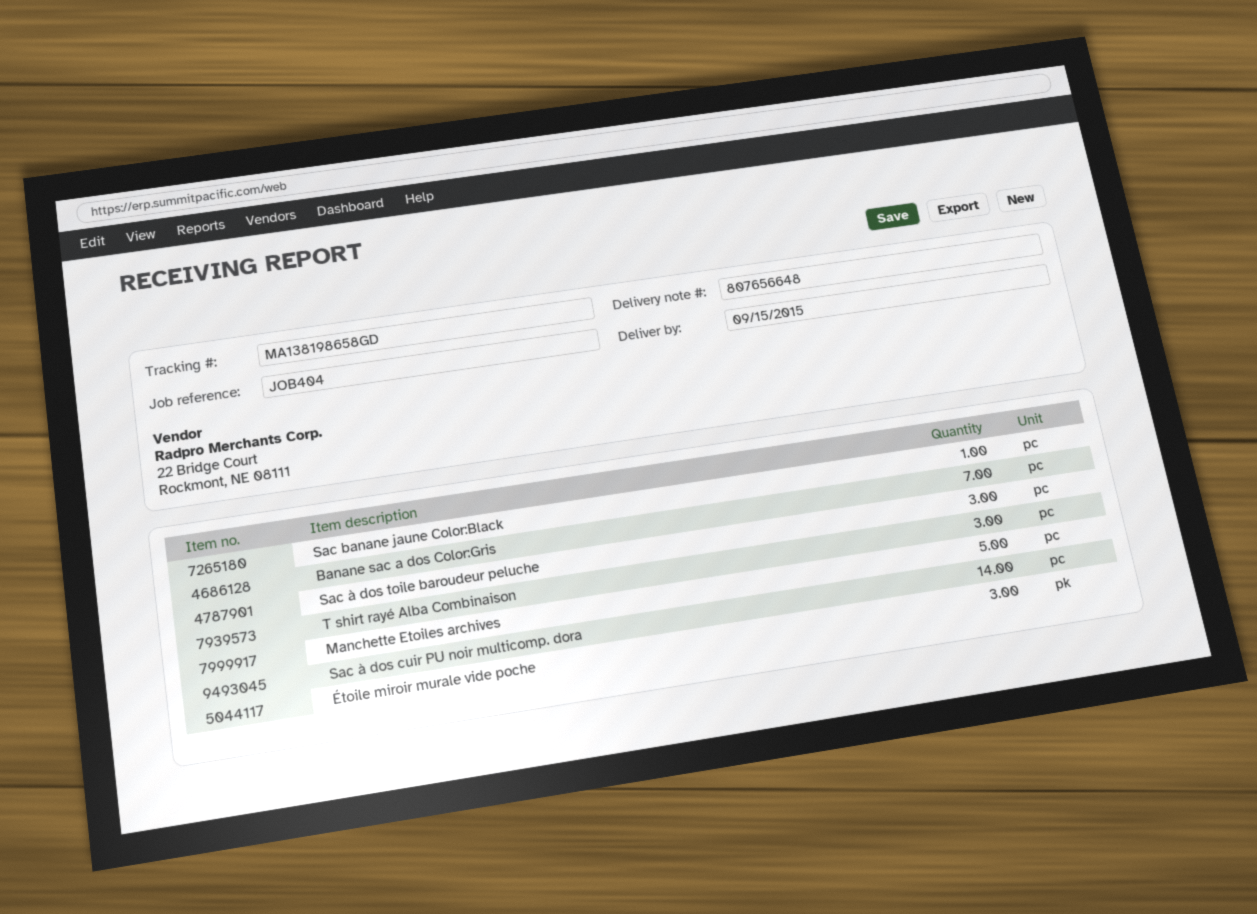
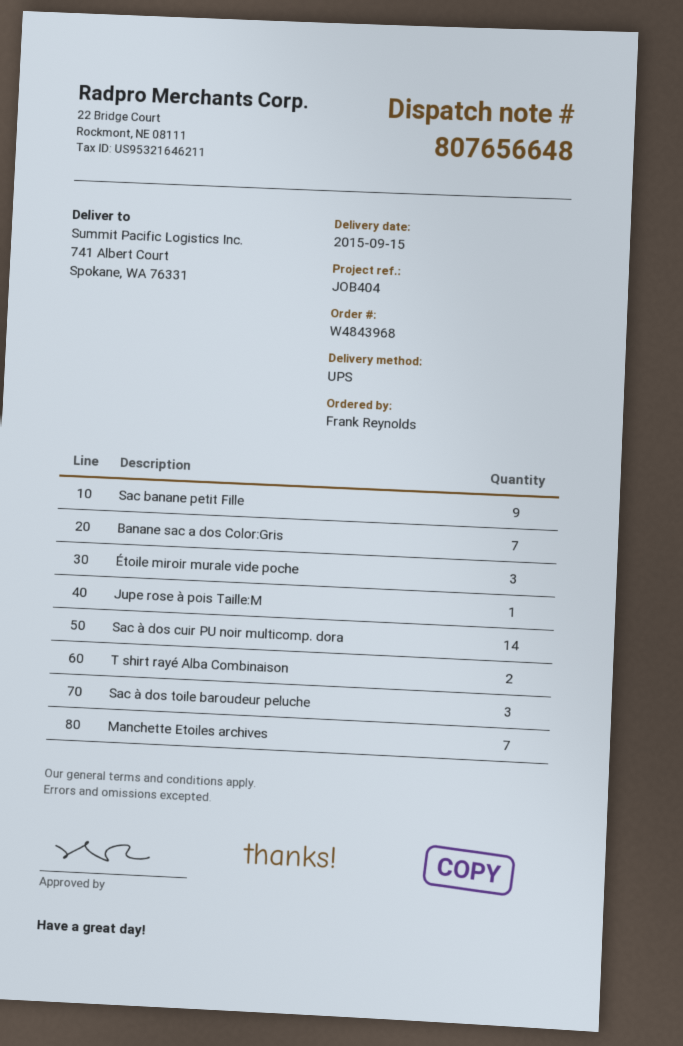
Sac banane jaune Color:Black: 1 -> none
T shirt rayé Alba Combinaison: 3 -> 2
Manchette Etoiles archives: 5 -> 7
Sac banane petit Fille: none -> 9
Jupe rose à pois Taille:M: none -> 1

